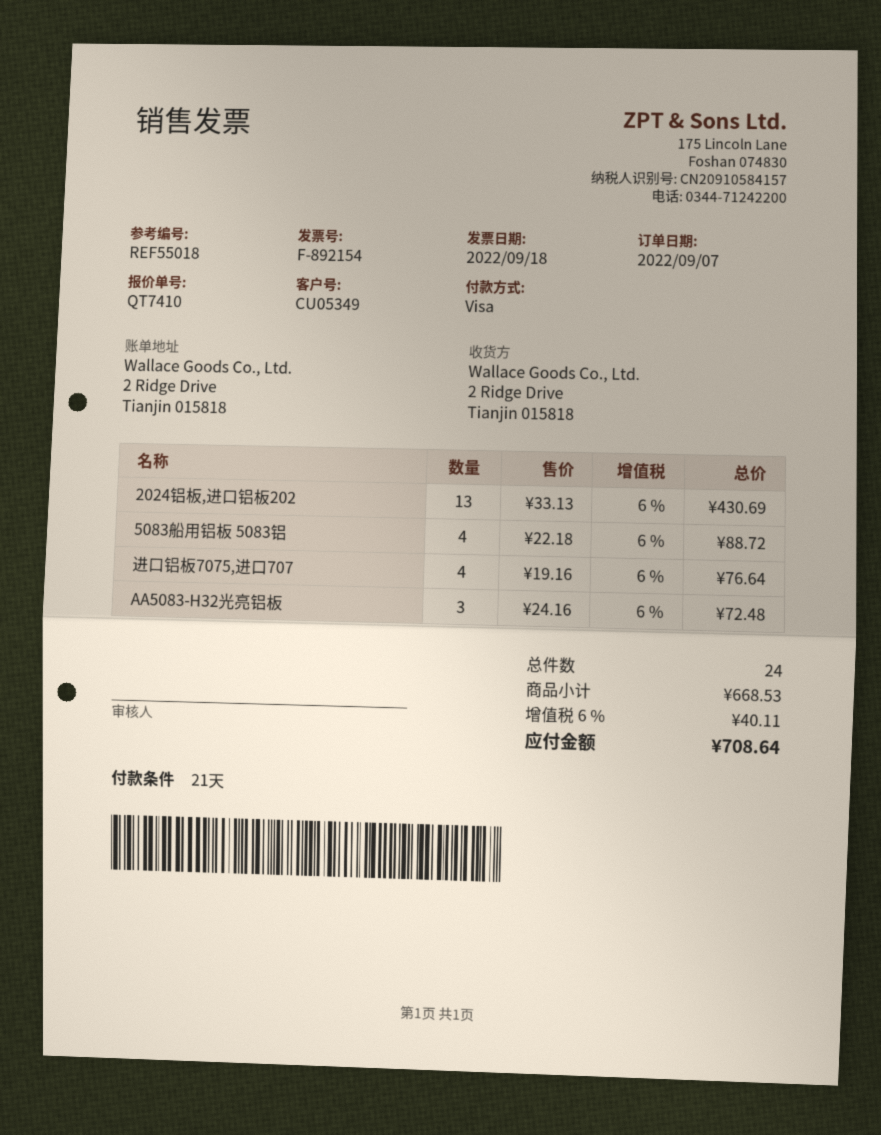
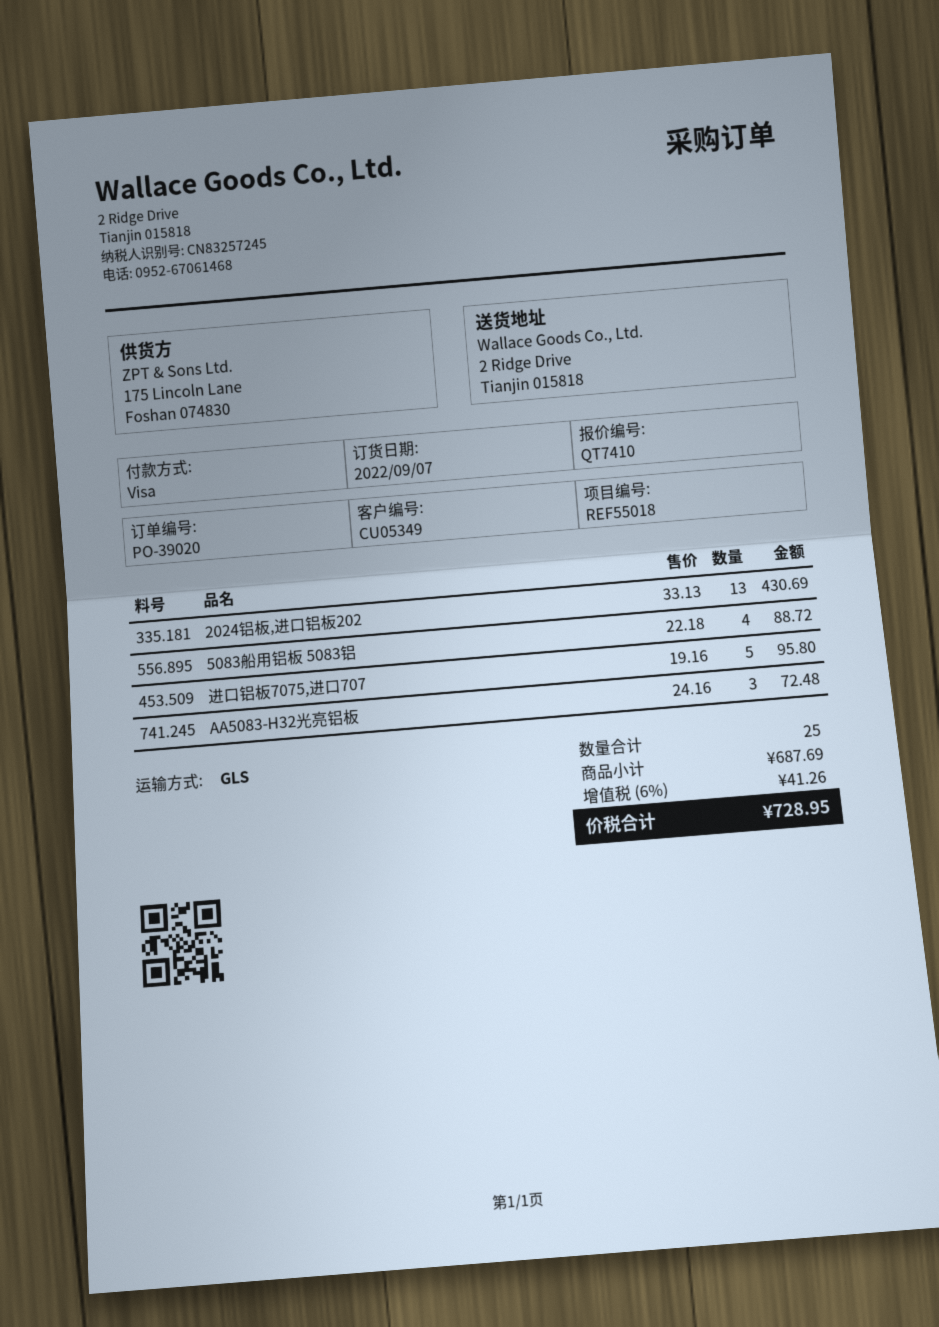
进口铝板7075,进口707: 4 x 19.16 = 76.64 -> 5 x 19.16 = 95.80
total quantity: 24 -> 25
subtotal: 668.53 -> 687.69
tax: 6% = 40.11 -> 6% = 41.26
total: 708.64 -> 728.95

